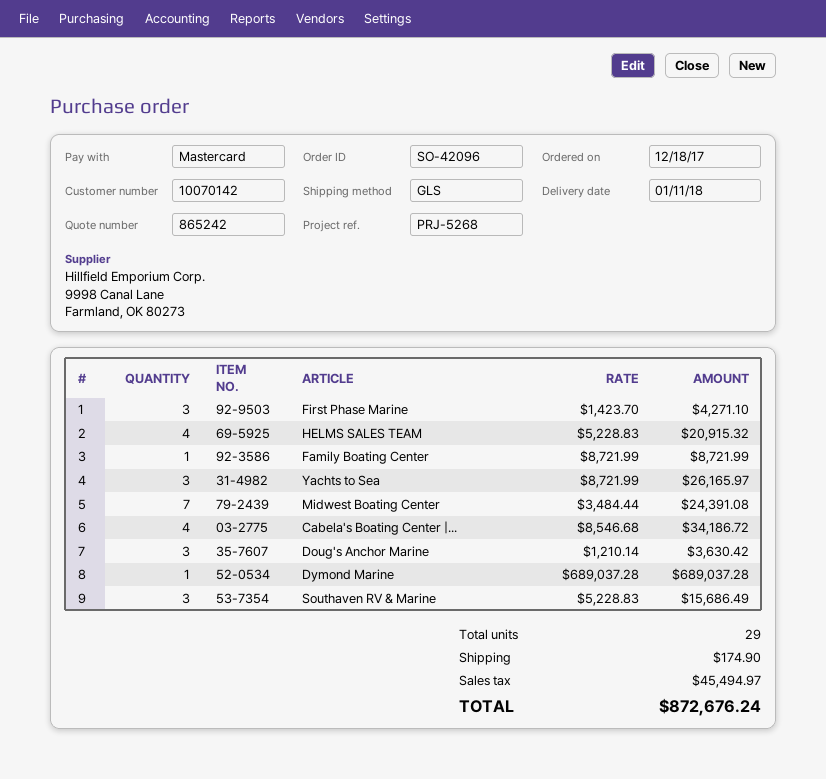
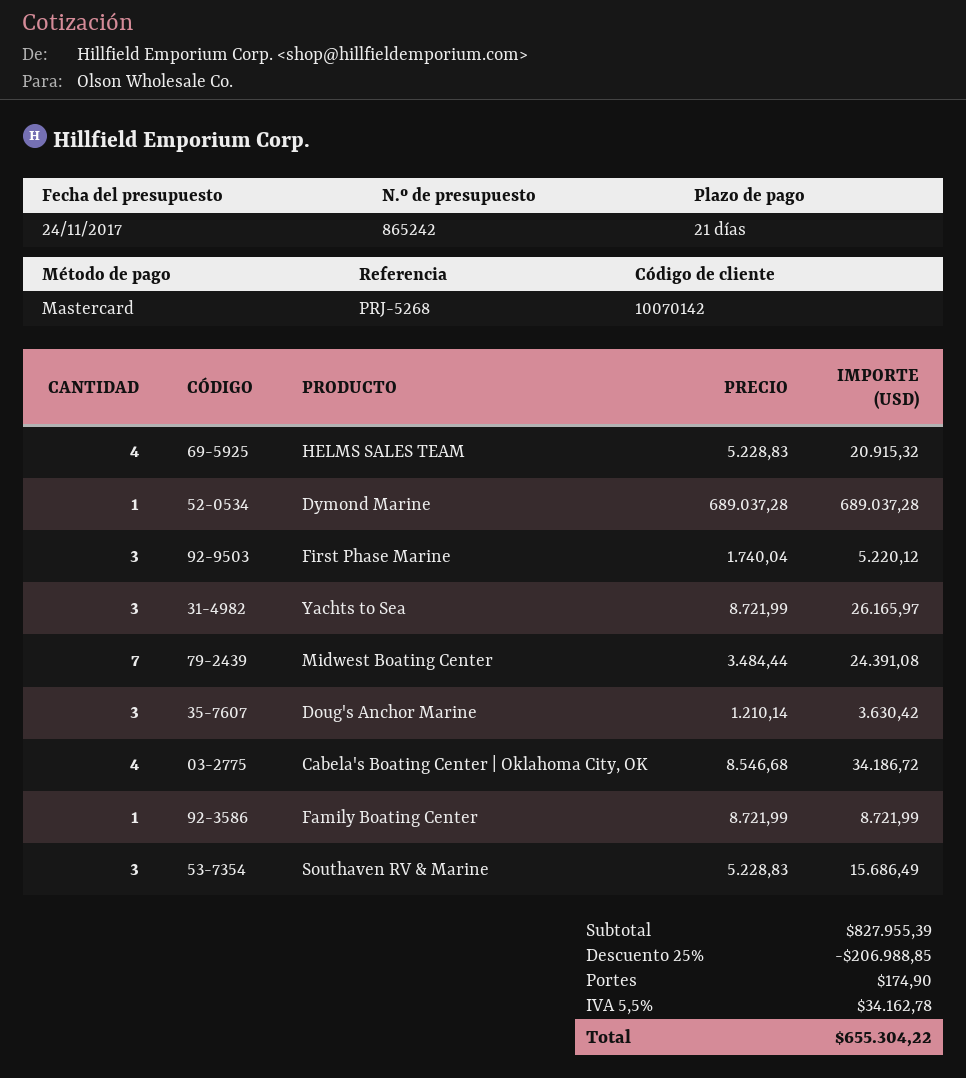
First Phase Marine: 3 x 1423.70 = 4271.10 -> 3 x 1740.04 = 5220.12
discount: none -> 25% = 206988.85
tax: 45494.97 -> 34162.78
total: 872676.24 -> 655304.22

